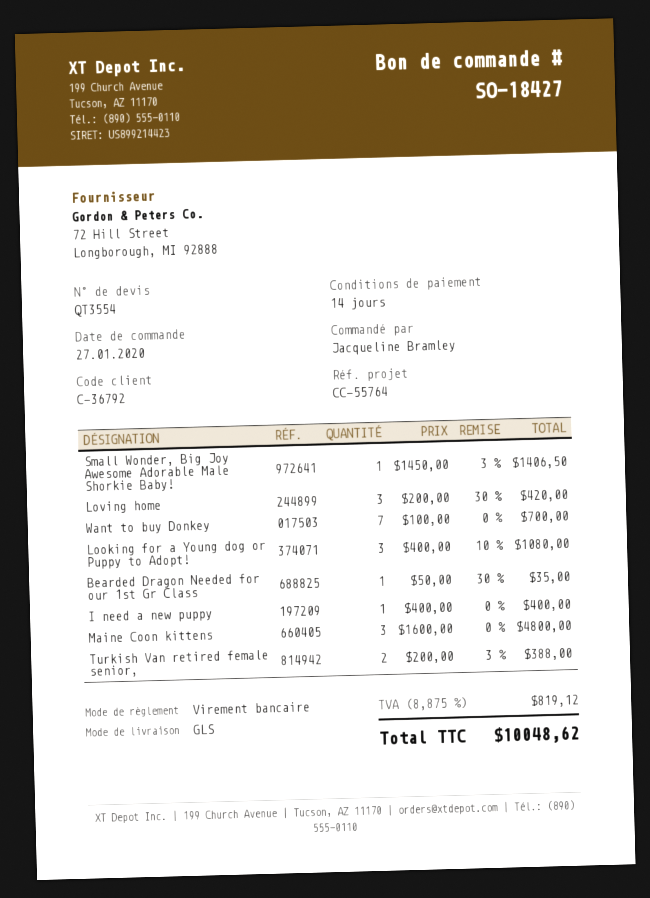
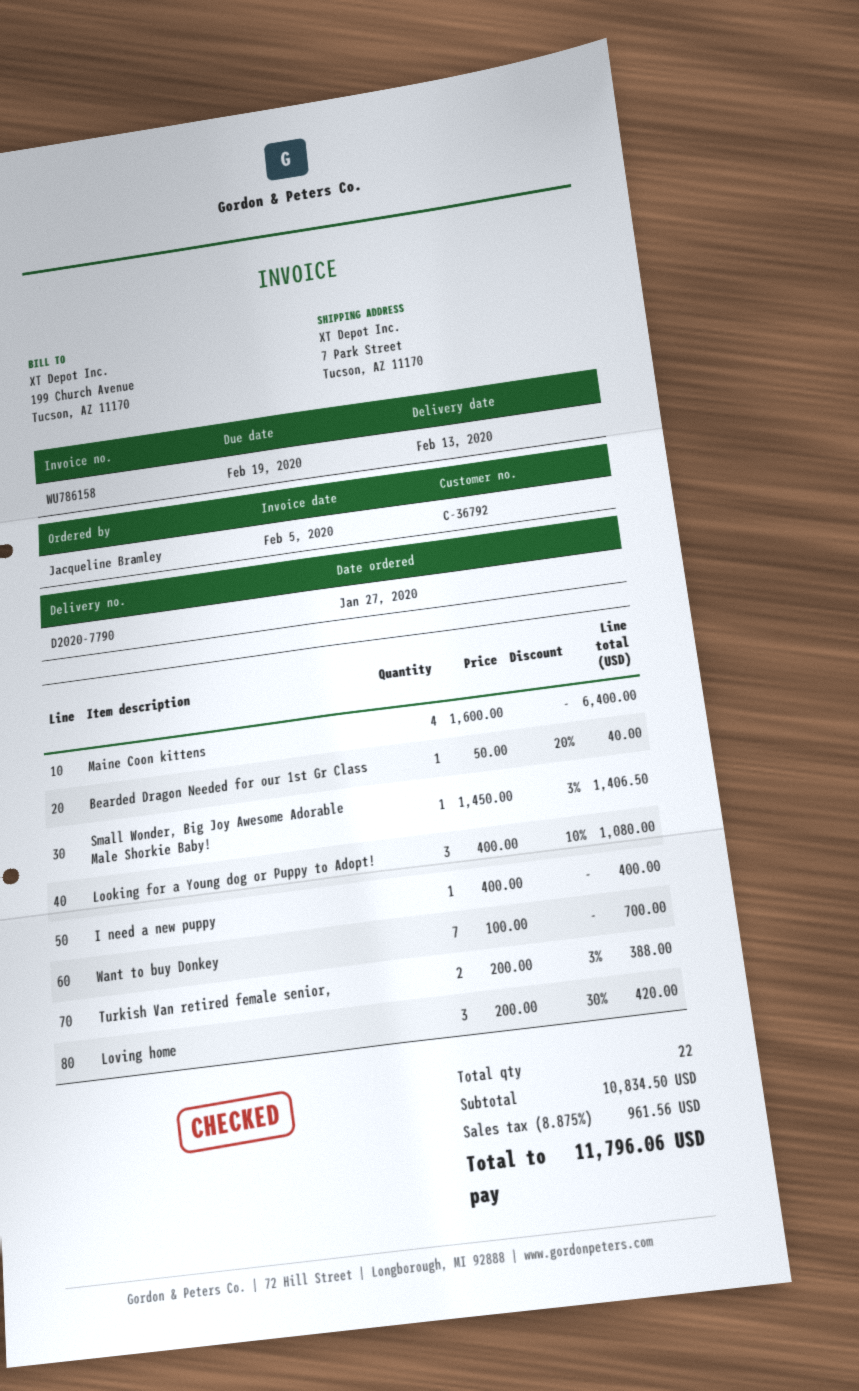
Bearded Dragon Needed for our 1st Gr Class: 1 x 50.00 - 30% = 35.00 -> 1 x 50.00 - 20% = 40.00
Maine Coon kittens: 3 x 1600.00 = 4800.00 -> 4 x 1600.00 = 6400.00
tax: 8.875% = 819.12 -> 8.875% = 961.56
total: 10048.62 -> 11796.06

